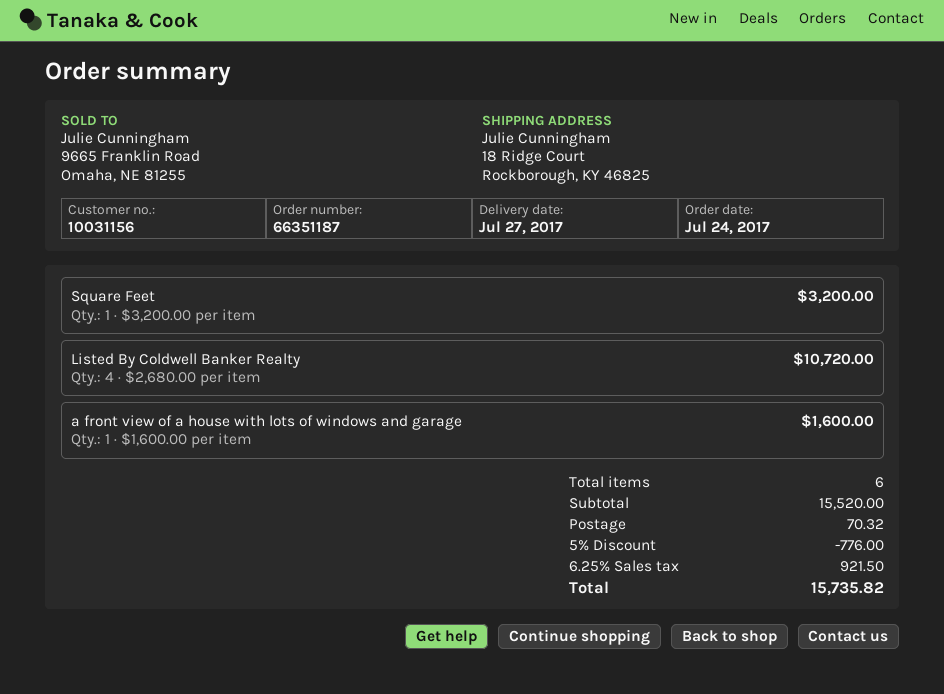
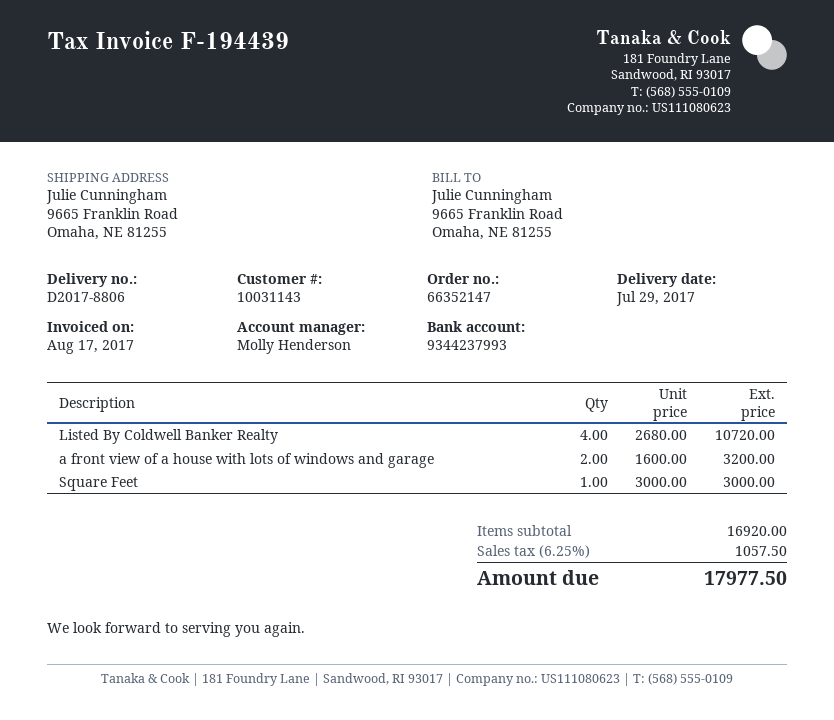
order number: 66351187 -> 66352147
delivery date: 2017-07-27 -> 2017-07-29
customer number: 10031156 -> 10031143
ship to: 18 Ridge Court, Rockborough, KY 46825 -> 9665 Franklin Road, Omaha, NE 81255
Square Feet: 1 x 3200.00 = 3200.00 -> 1 x 3000.00 = 3000.00
a front view of a house with lots of windows and garage: 1 x 1600.00 = 1600.00 -> 2 x 1600.00 = 3200.00
subtotal: 15520.00 -> 16920.00
discount: 5% = 776.00 -> none
shipping: 70.32 -> none
tax: 6.25% = 921.50 -> 6.25% = 1057.50
total: 15735.82 -> 17977.50

